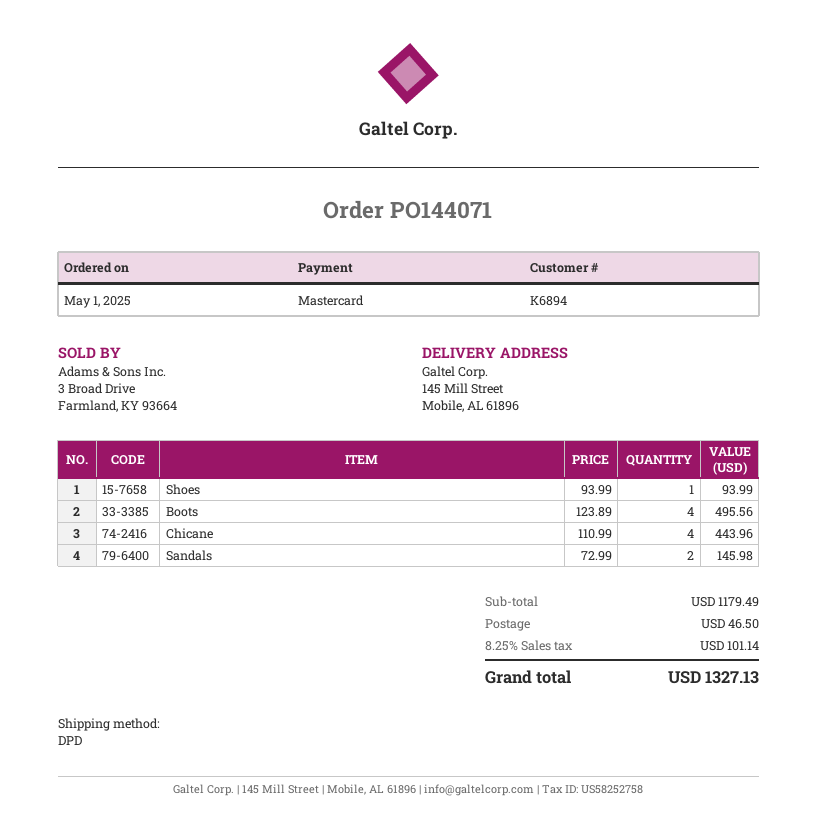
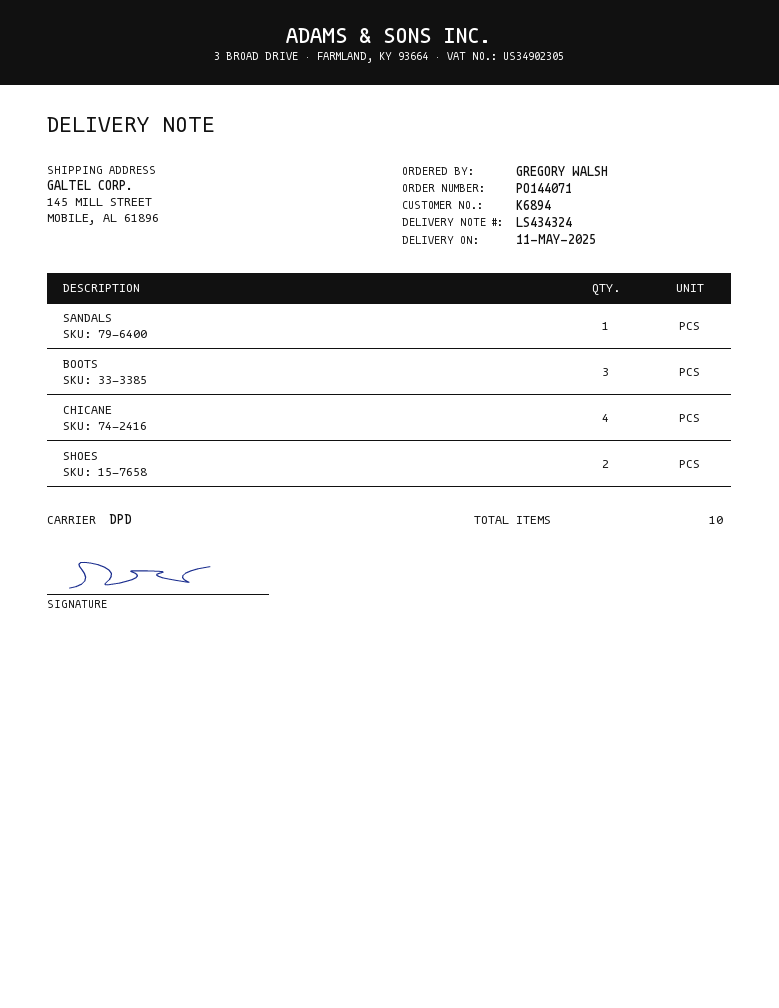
Shoes: 1 -> 2
Boots: 4 -> 3
Sandals: 2 -> 1

